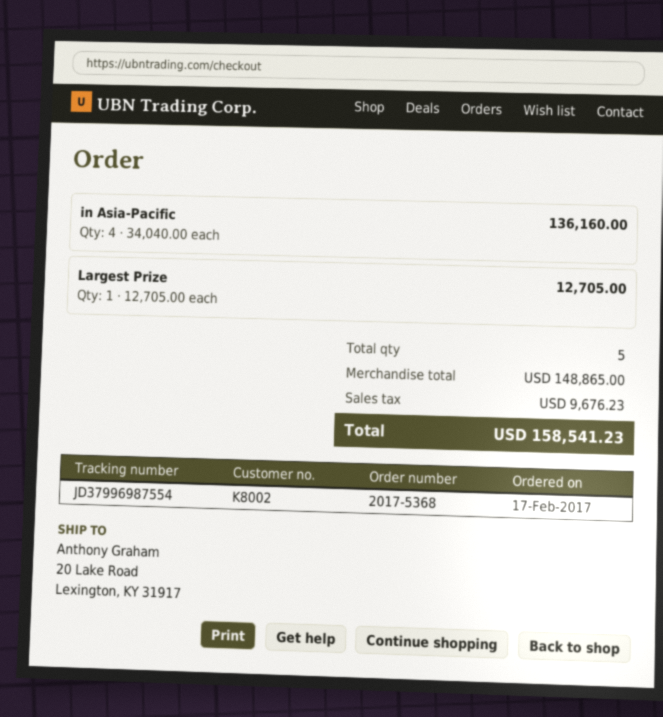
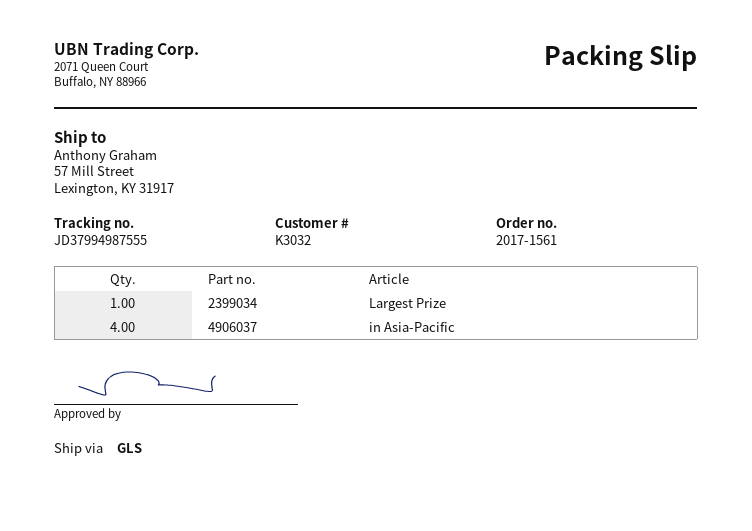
order number: 2017-5368 -> 2017-1561
customer number: K8002 -> K3032
tracking number: JD37996987554 -> JD37994987555
ship to: 20 Lake Road, Lexington, KY 31917 -> 57 Mill Street, Lexington, KY 31917

